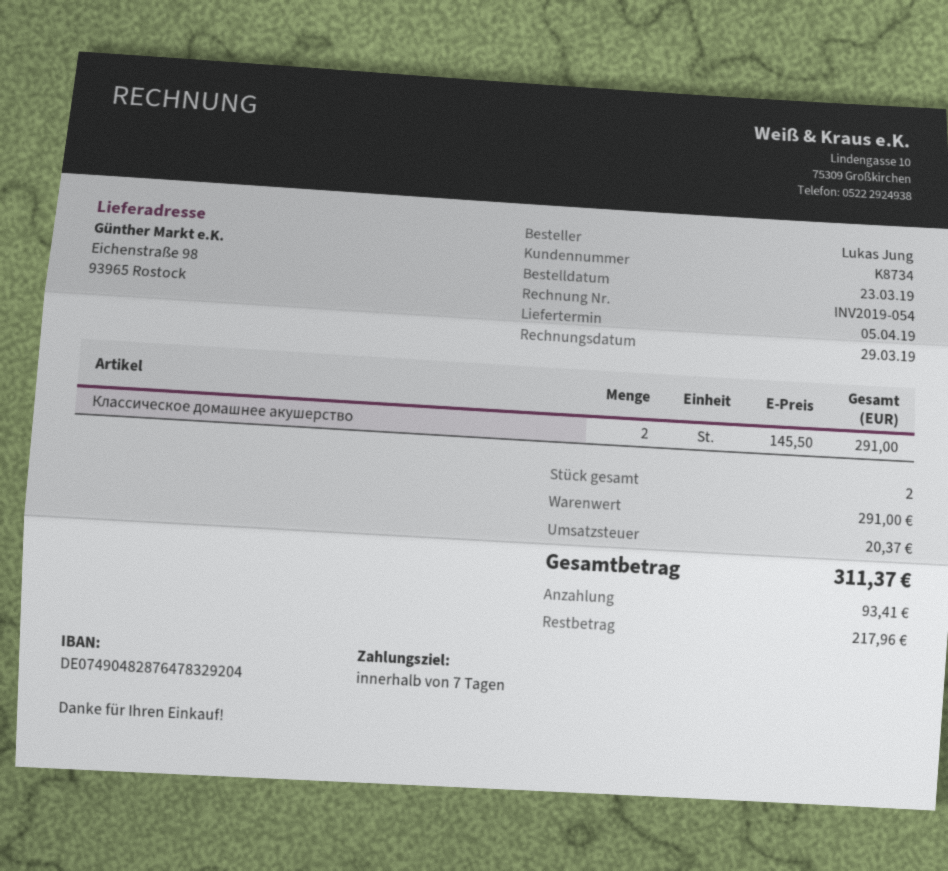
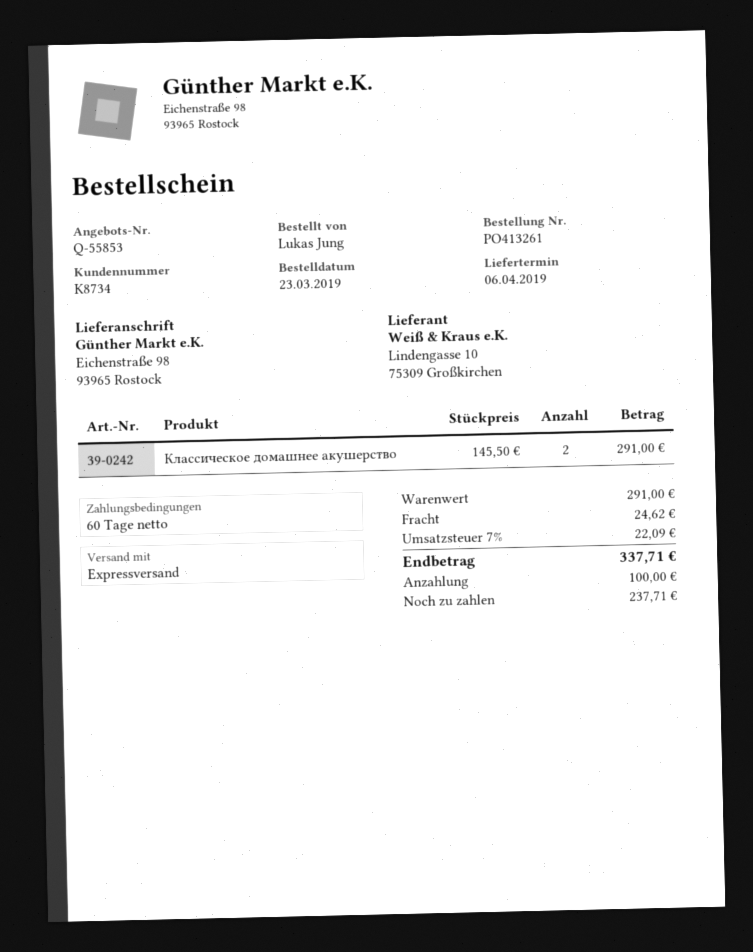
delivery date: 2019-04-05 -> 2019-04-06
payment terms: 7 days -> 60 days
shipping: none -> 24.62
tax: 20.37 -> 22.09
total: 311.37 -> 337.71
deposit: 93.41 -> 100.00
balance: 217.96 -> 237.71

